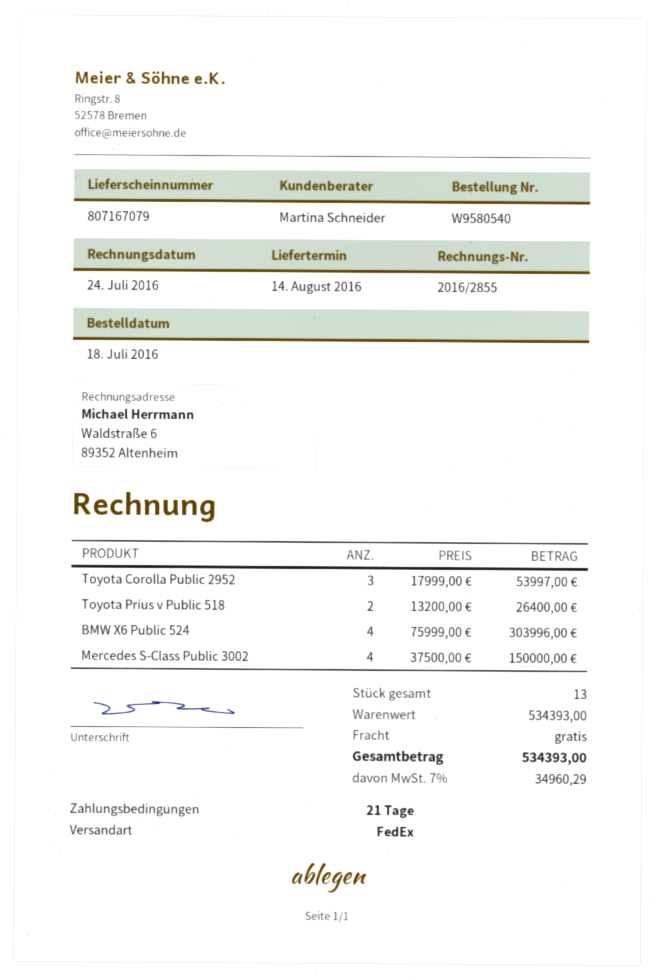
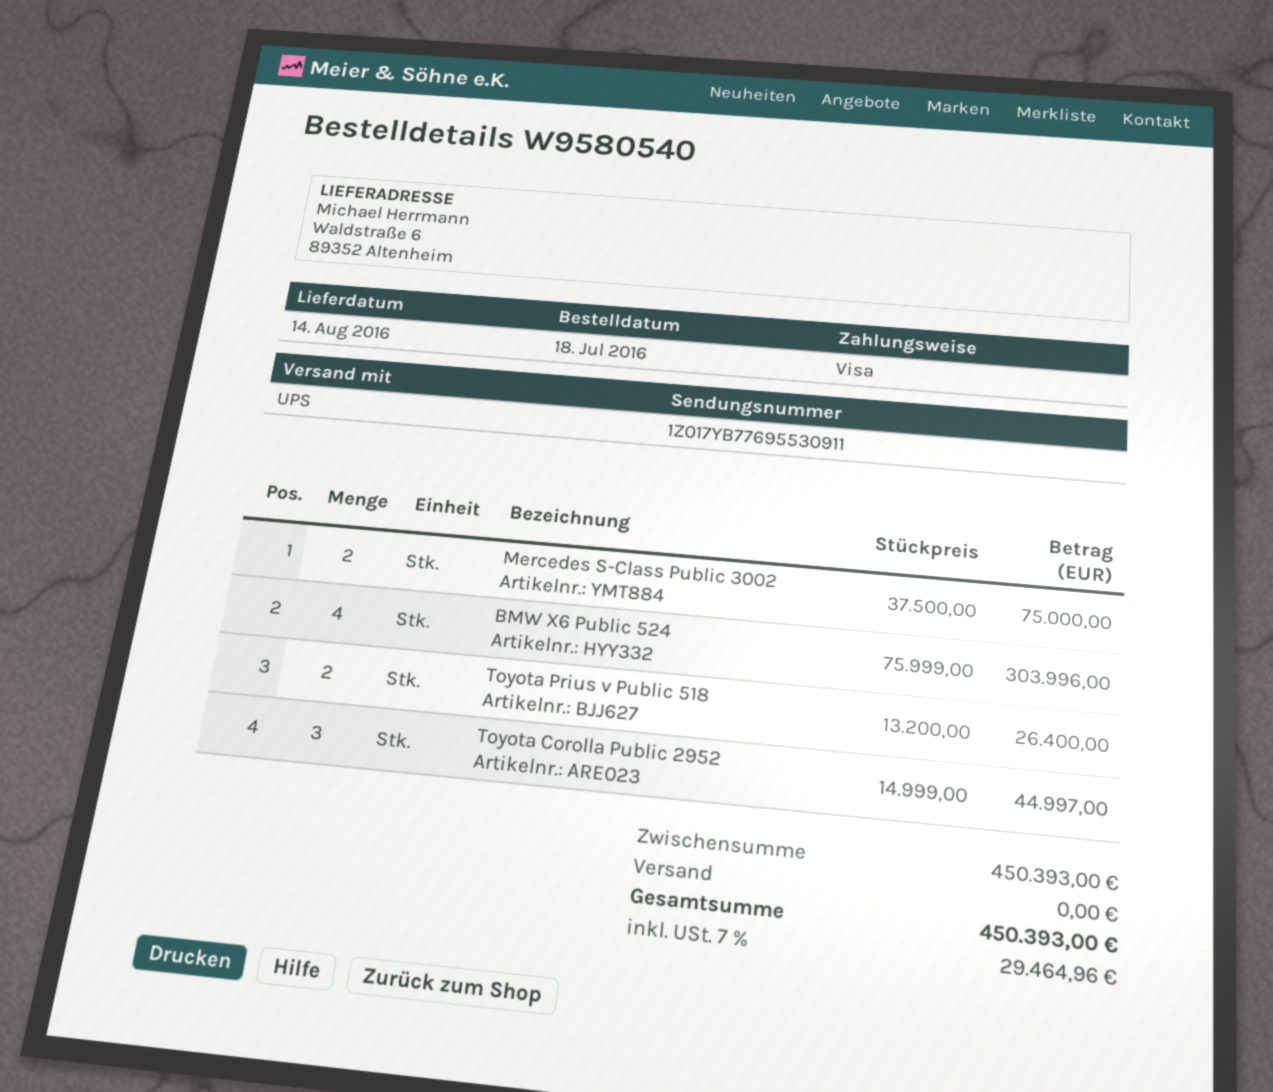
shipping method: FedEx -> UPS
Toyota Corolla Public 2952: 3 x 17999.00 = 53997.00 -> 3 x 14999.00 = 44997.00
Mercedes S-Class Public 3002: 4 x 37500.00 = 150000.00 -> 2 x 37500.00 = 75000.00
subtotal: 534393.00 -> 450393.00
tax: 7% = 34960.29 -> 7% = 29464.96
total: 534393.00 -> 450393.00

